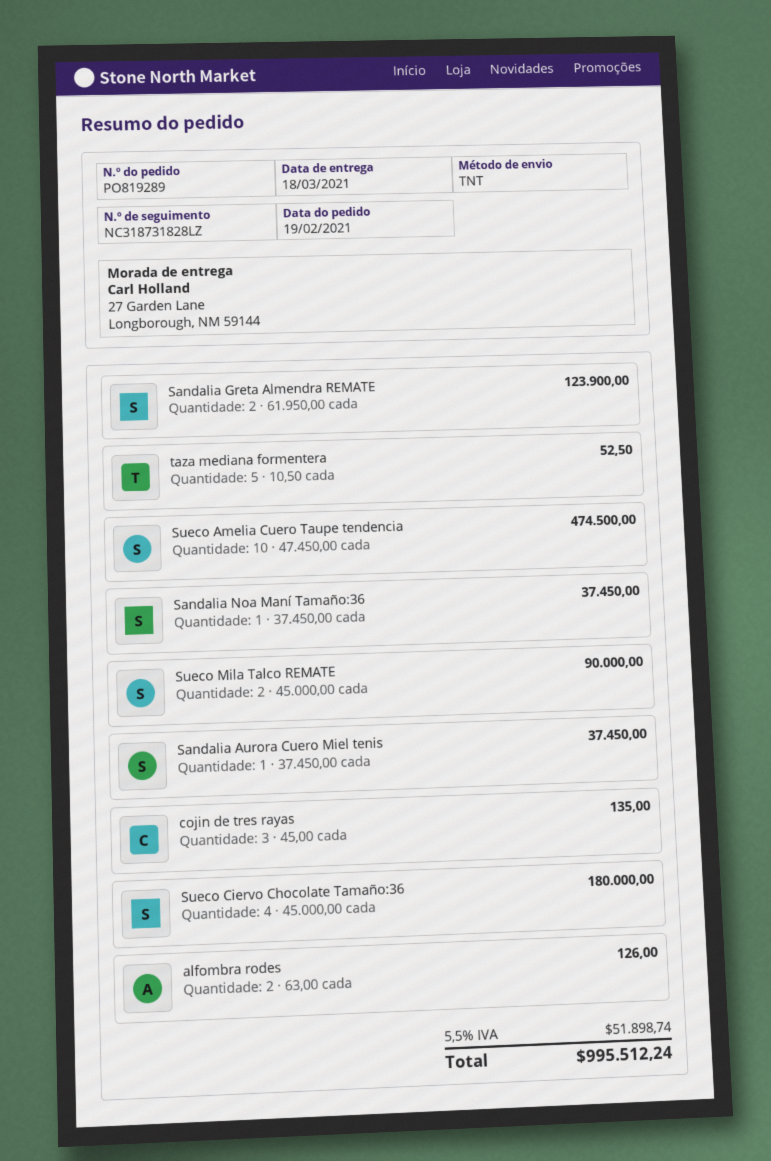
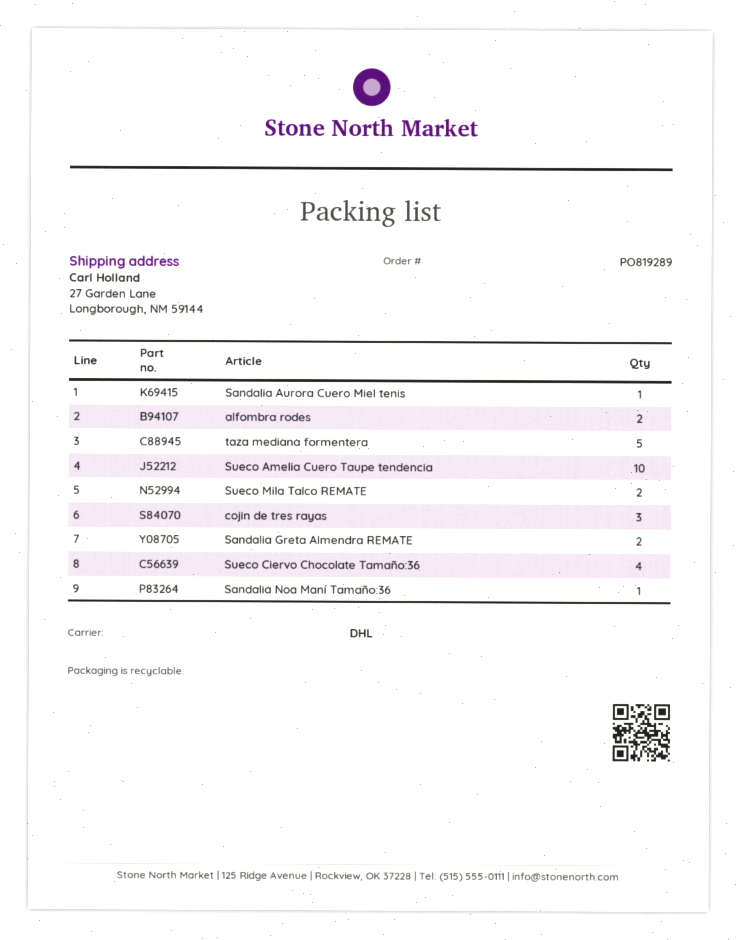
shipping method: TNT -> DHL

